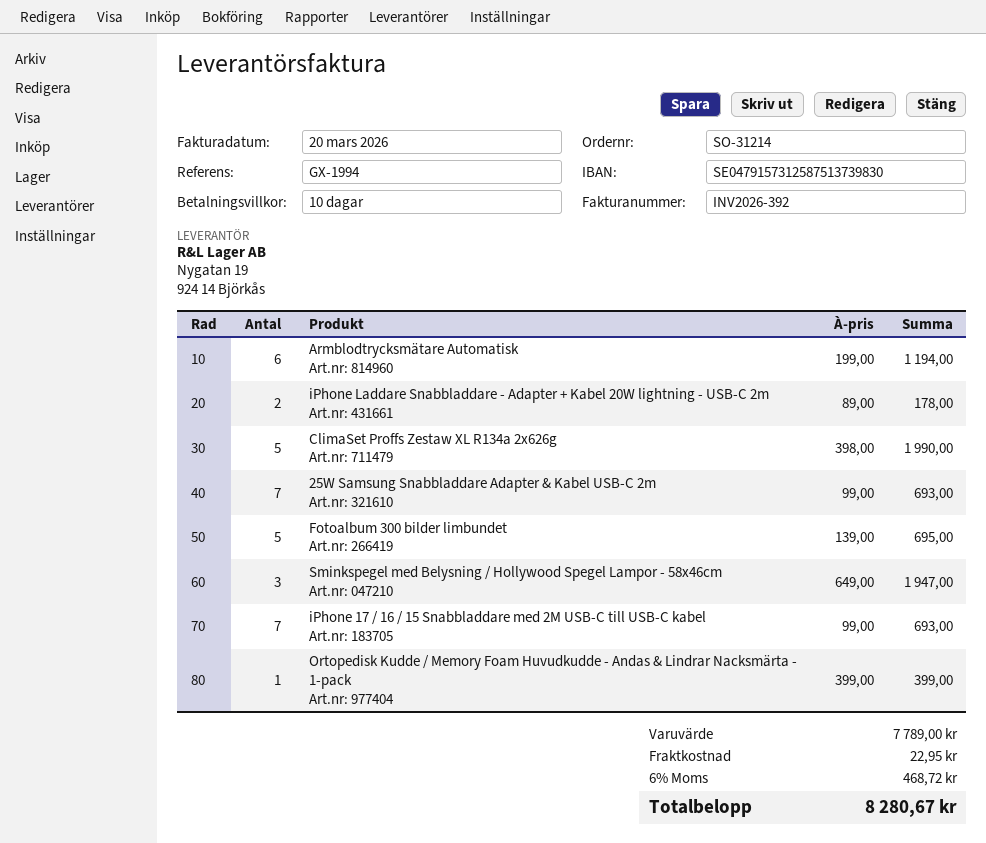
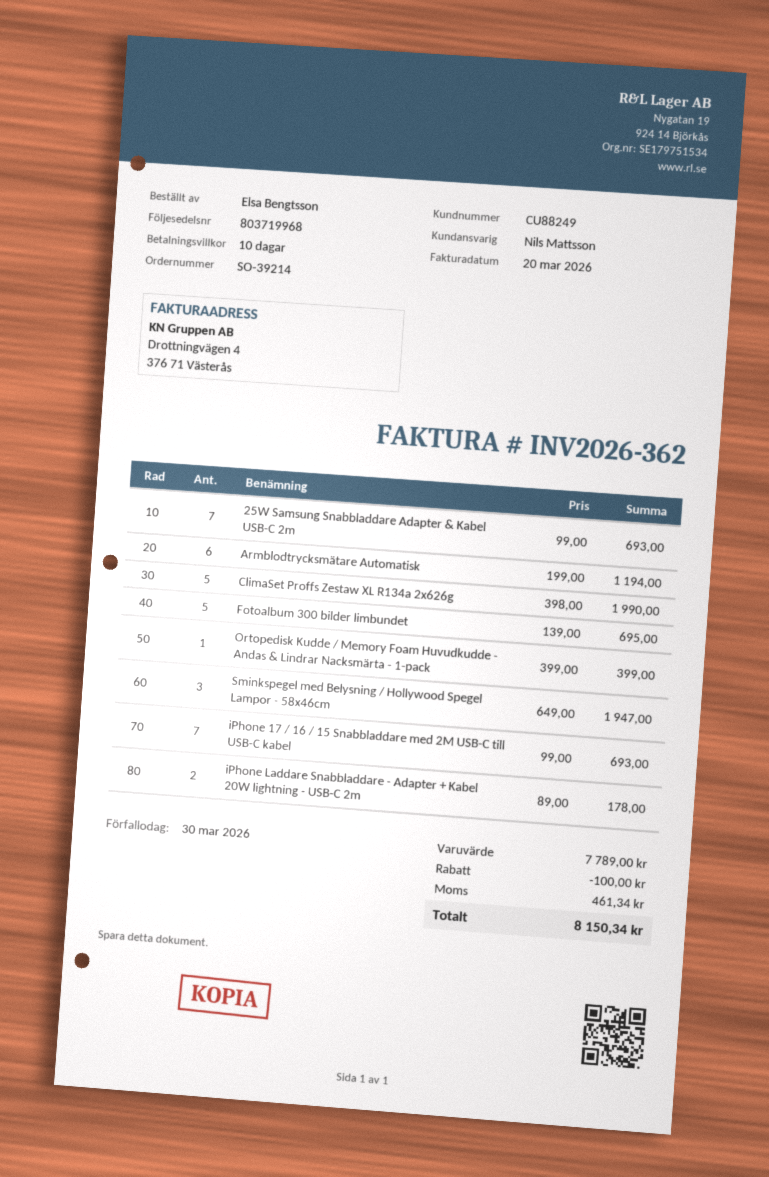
order number: SO-31214 -> SO-39214
invoice number: INV2026-392 -> INV2026-362
discount: none -> 100.00
shipping: 22.95 -> none
tax: 468.72 -> 461.34
total: 8280.67 -> 8150.34

